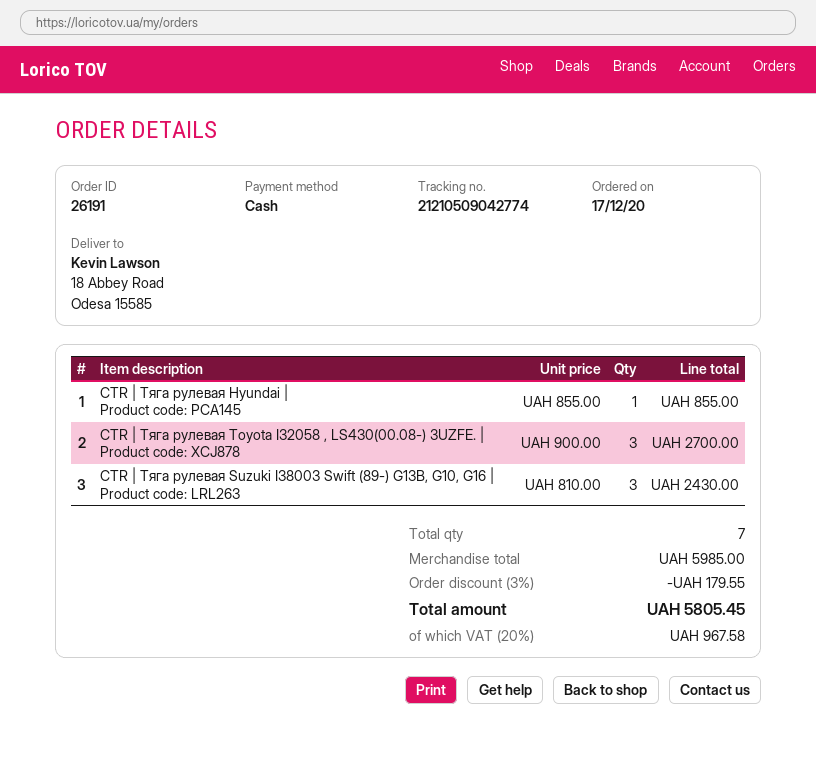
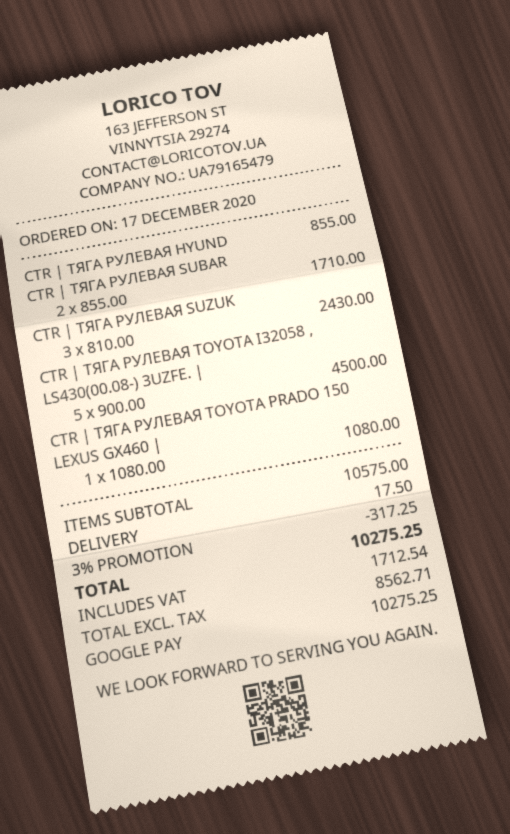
payment method: cash -> Google Pay
CTR | Тяга рулевая Toyota I32058 , LS430(00.08-) 3UZFE. |: 3 x 900.00 = 2700.00 -> 5 x 900.00 = 4500.00
CTR | ТЯГА РУЛЕВАЯ SUBAR: none -> 2 x 855.00 = 1710.00
CTR | ТЯГА РУЛЕВАЯ TOYOTA PRADO 150 LEXUS GX460 |: none -> 1 x 1080.00 = 1080.00
subtotal: 5985.00 -> 10575.00
discount: 3% = 179.55 -> 3% = 317.25
shipping: none -> 17.50
tax: 967.58 -> 1712.54
total: 5805.45 -> 10275.25

